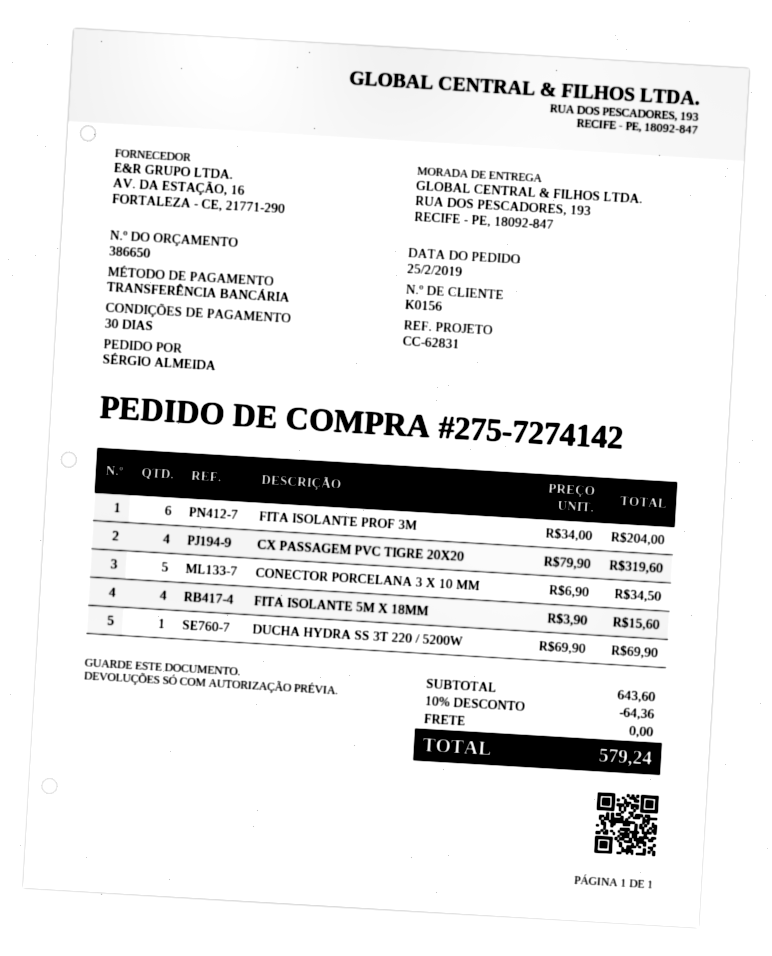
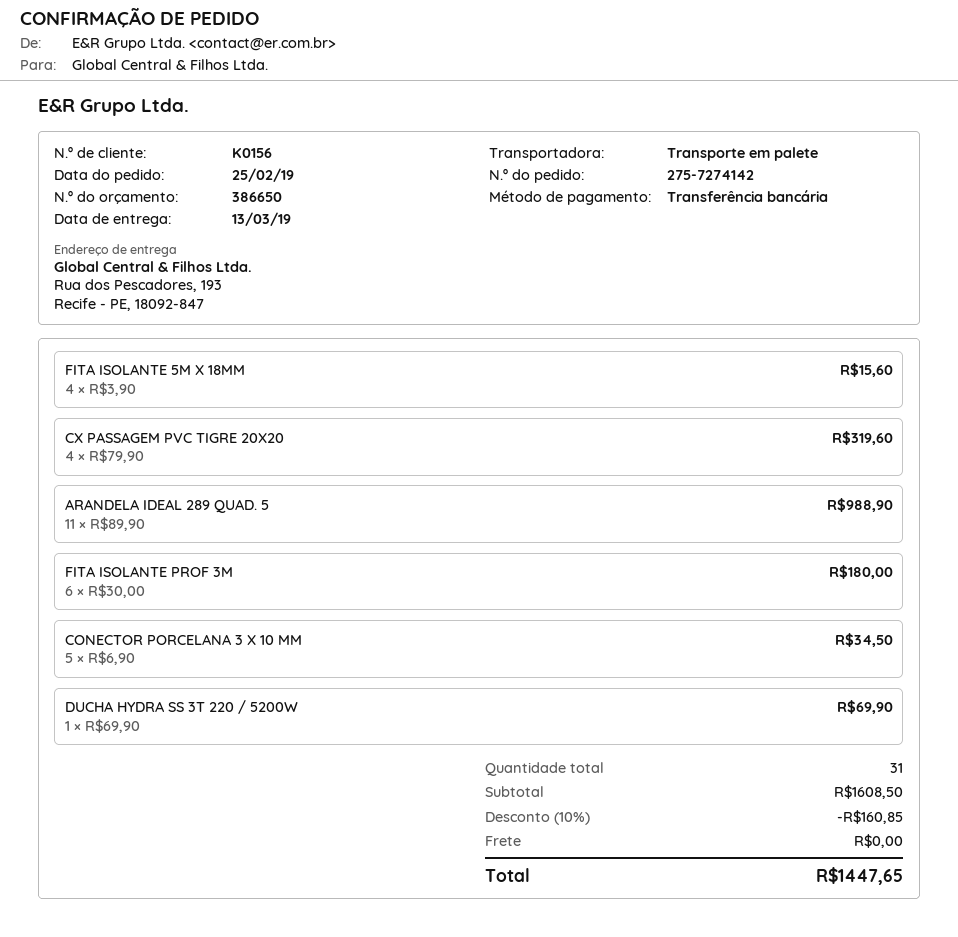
FITA ISOLANTE PROF 3M: 6 x 34.00 = 204.00 -> 6 x 30.00 = 180.00
ARANDELA IDEAL 289 QUAD. 5: none -> 11 x 89.90 = 988.90
subtotal: 643.60 -> 1608.50
discount: 10% = 64.36 -> 10% = 160.85
total: 579.24 -> 1447.65

